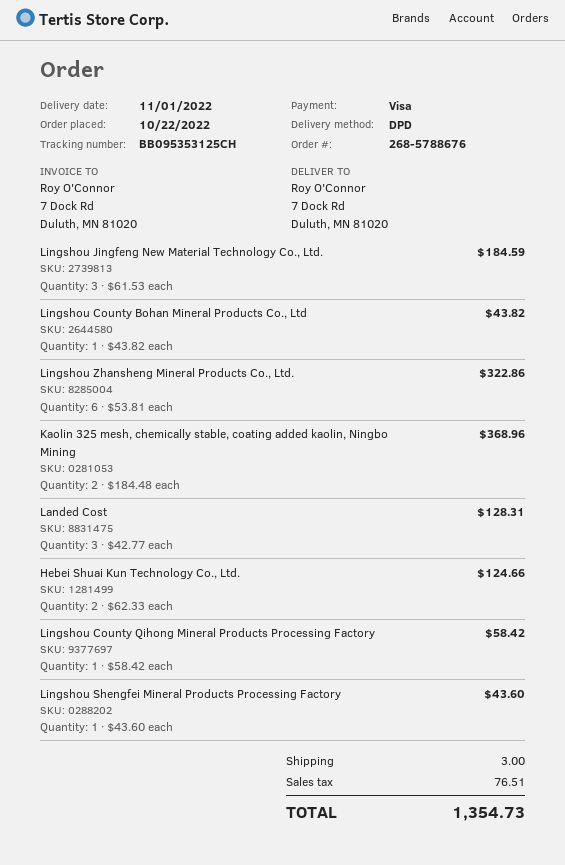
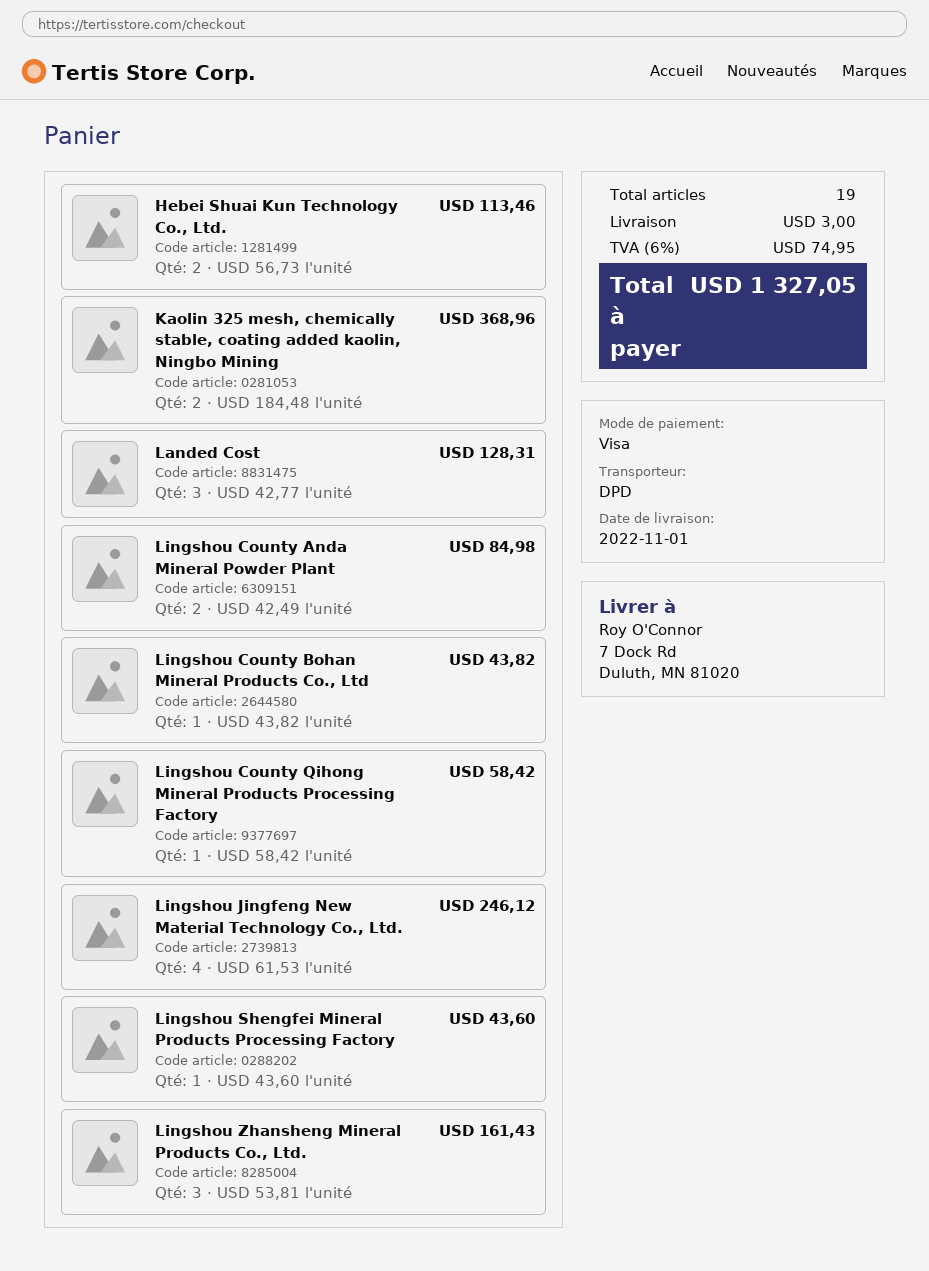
Lingshou Jingfeng New Material Technology Co., Ltd.: 3 x 61.53 = 184.59 -> 4 x 61.53 = 246.12
Lingshou Zhansheng Mineral Products Co., Ltd.: 6 x 53.81 = 322.86 -> 3 x 53.81 = 161.43
Hebei Shuai Kun Technology Co., Ltd.: 2 x 62.33 = 124.66 -> 2 x 56.73 = 113.46
Lingshou County Anda Mineral Powder Plant: none -> 2 x 42.49 = 84.98
tax: 76.51 -> 74.95
total: 1354.73 -> 1327.05

